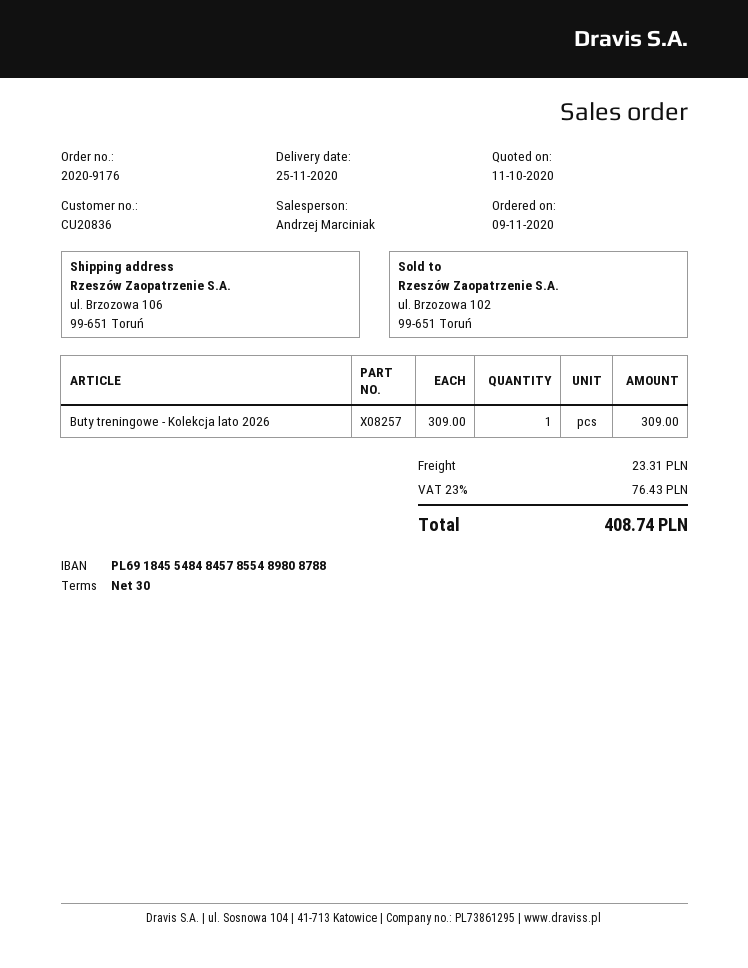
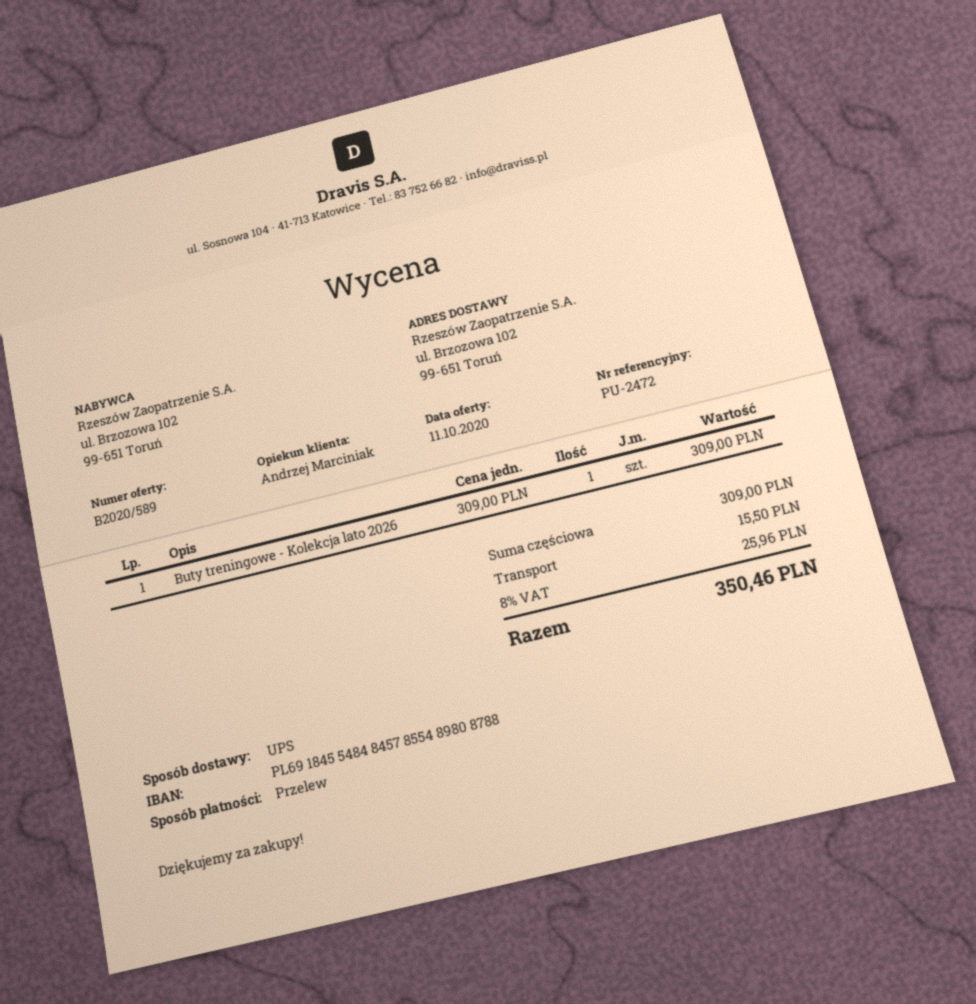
ship to: ul. Brzozowa 106, 99-651 Toruń -> ul. Brzozowa 102, 99-651 Toruń
shipping: 23.31 -> 15.50
tax: 23% = 76.43 -> 8% = 25.96
total: 408.74 -> 350.46

